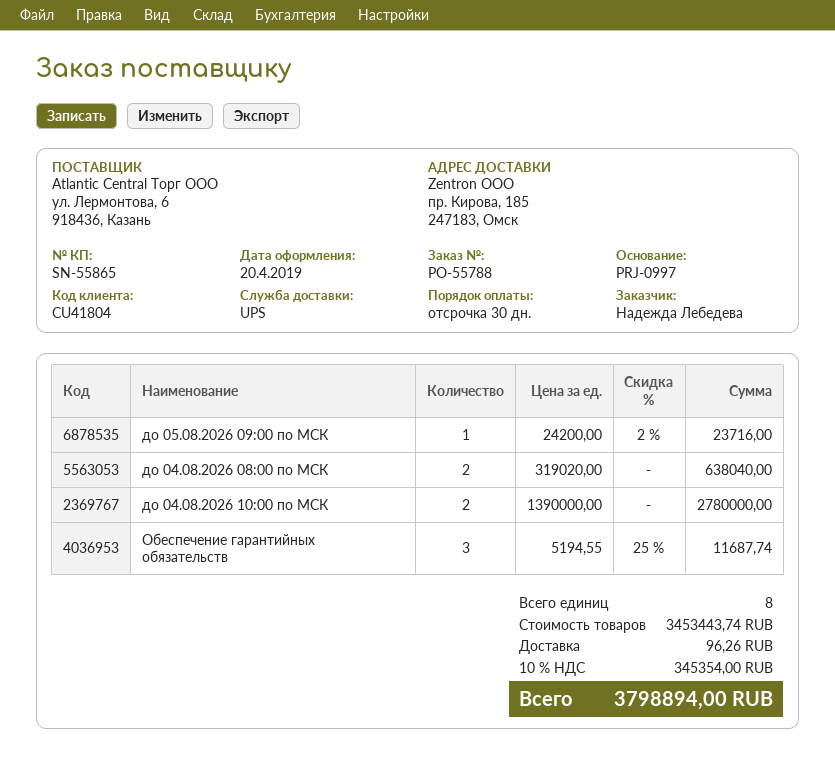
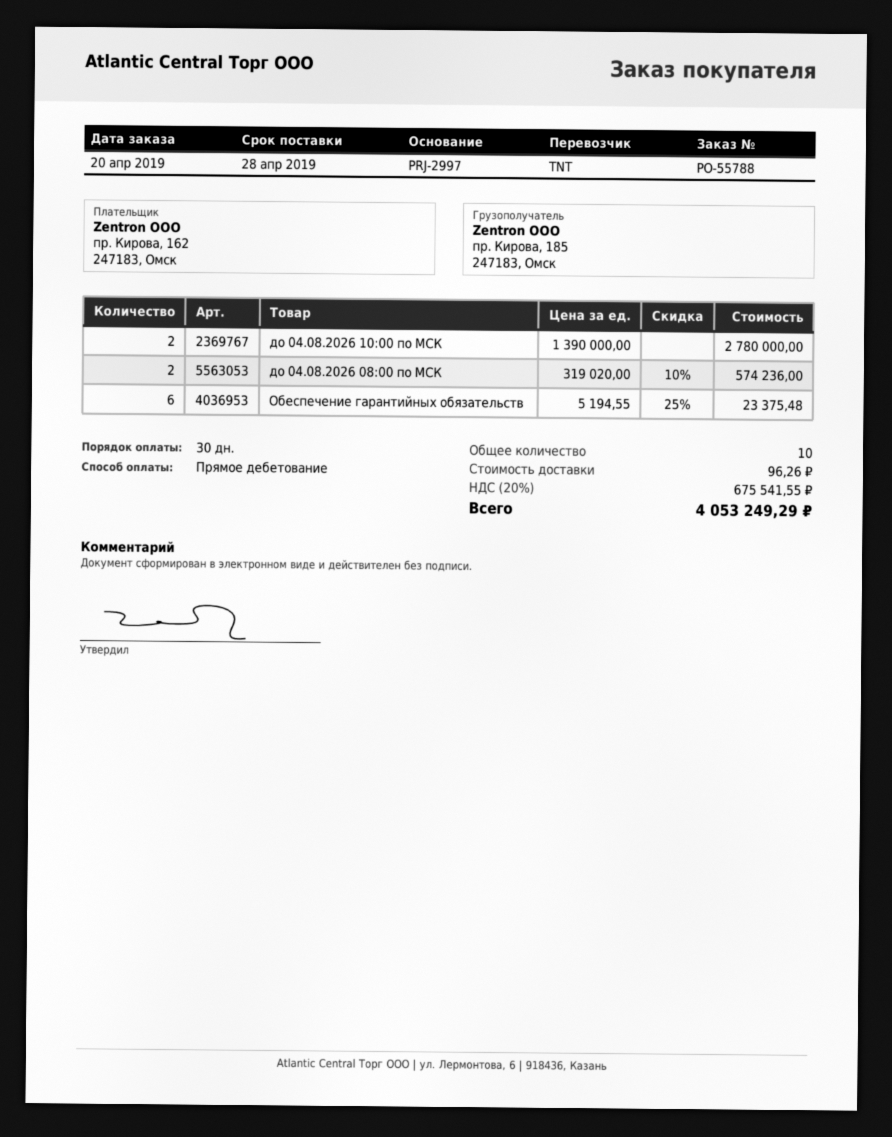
reference: PRJ-0997 -> PRJ-2997
shipping method: UPS -> TNT
до 05.08.2026 09:00 по МСК: 1 x 24200.00 - 2% = 23716.00 -> none
до 04.08.2026 08:00 по МСК: 2 x 319020.00 = 638040.00 -> 2 x 319020.00 - 10% = 574236.00
Обеспечение гарантийных обязательств: 3 x 5194.55 - 25% = 11687.74 -> 6 x 5194.55 - 25% = 23375.48
total quantity: 8 -> 10
tax: 10% = 345354.00 -> 20% = 675541.55
total: 3798894.00 -> 4053249.29

